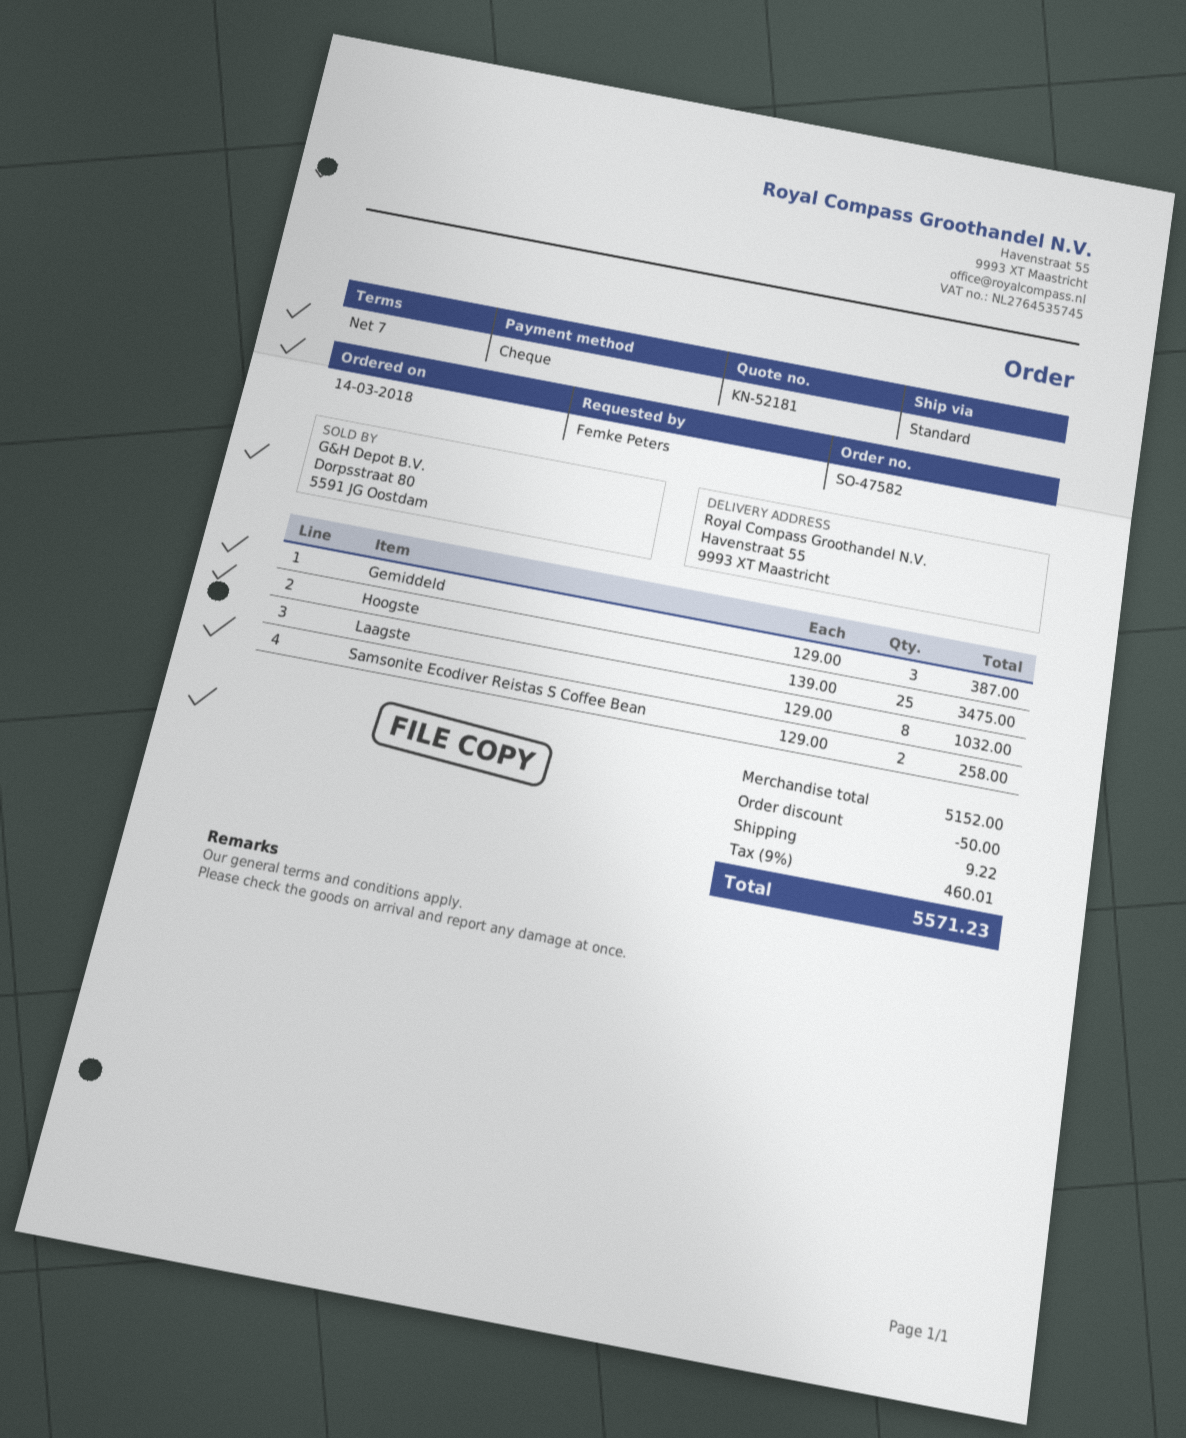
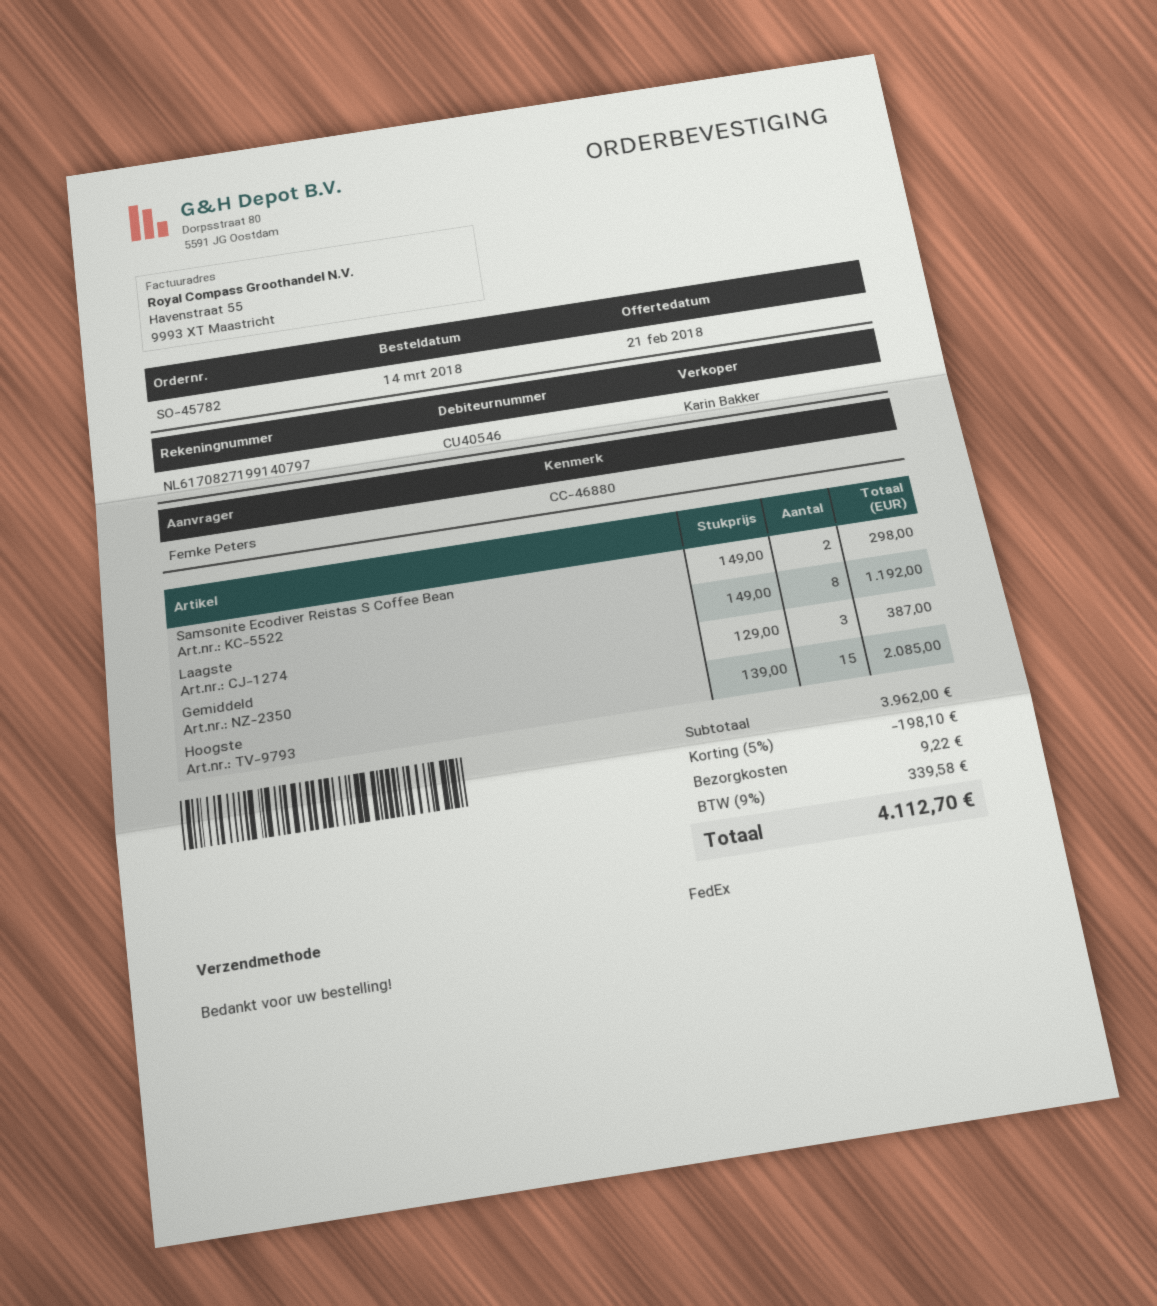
order number: SO-47582 -> SO-45782
shipping method: standard -> FedEx
Hoogste: 25 x 139.00 = 3475.00 -> 15 x 139.00 = 2085.00
Laagste: 8 x 129.00 = 1032.00 -> 8 x 149.00 = 1192.00
Samsonite Ecodiver Reistas S Coffee Bean: 2 x 129.00 = 258.00 -> 2 x 149.00 = 298.00
subtotal: 5152.00 -> 3962.00
discount: 50.00 -> 198.10
tax: 9% = 460.01 -> 9% = 339.58
total: 5571.23 -> 4112.70

